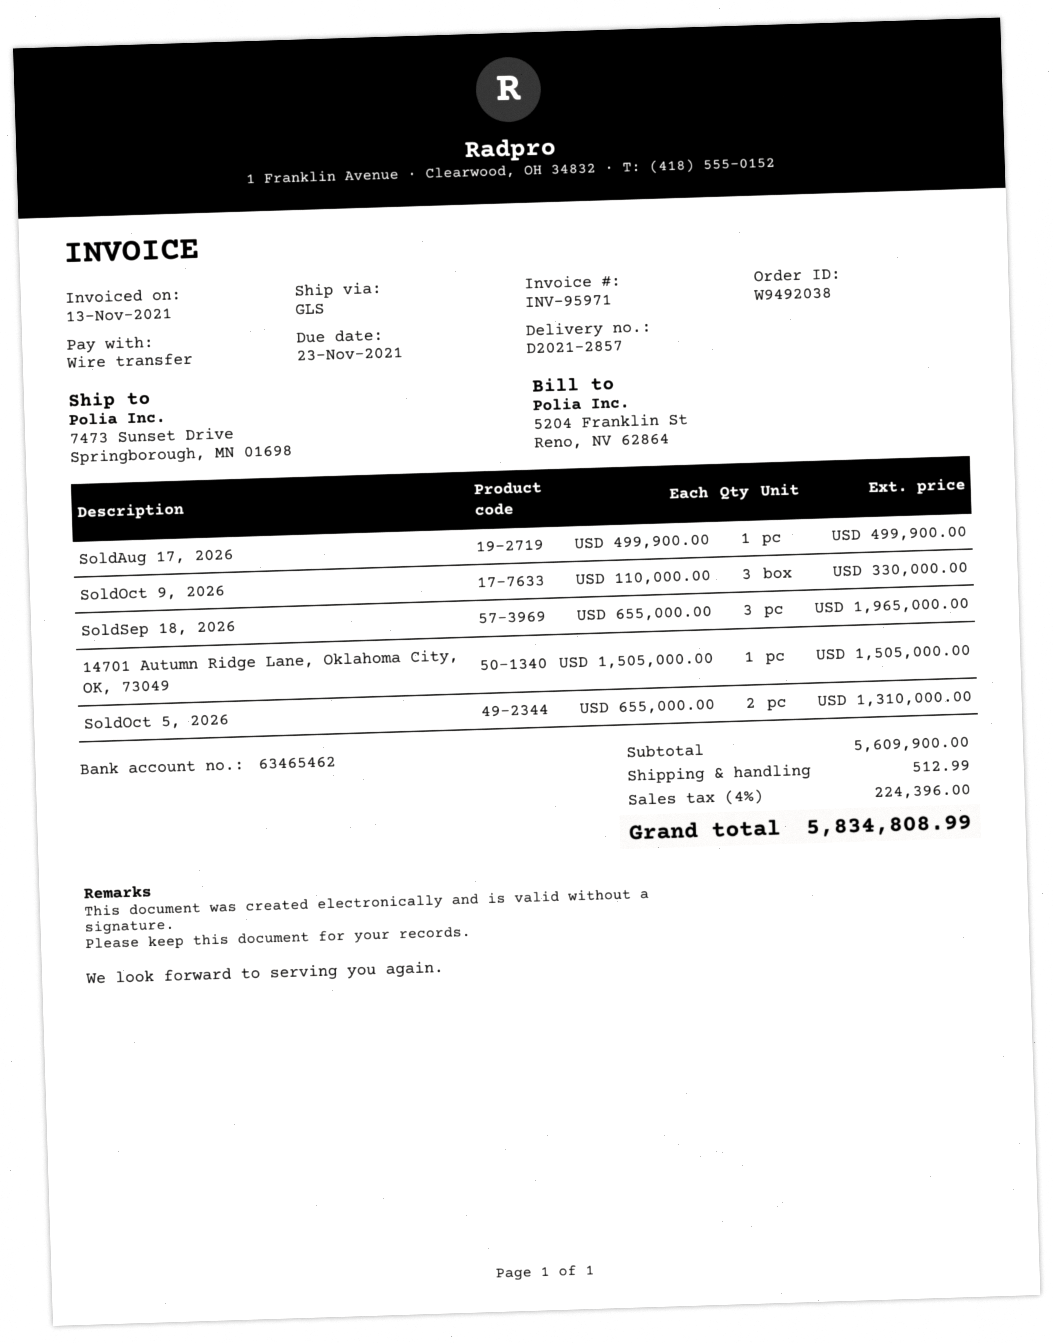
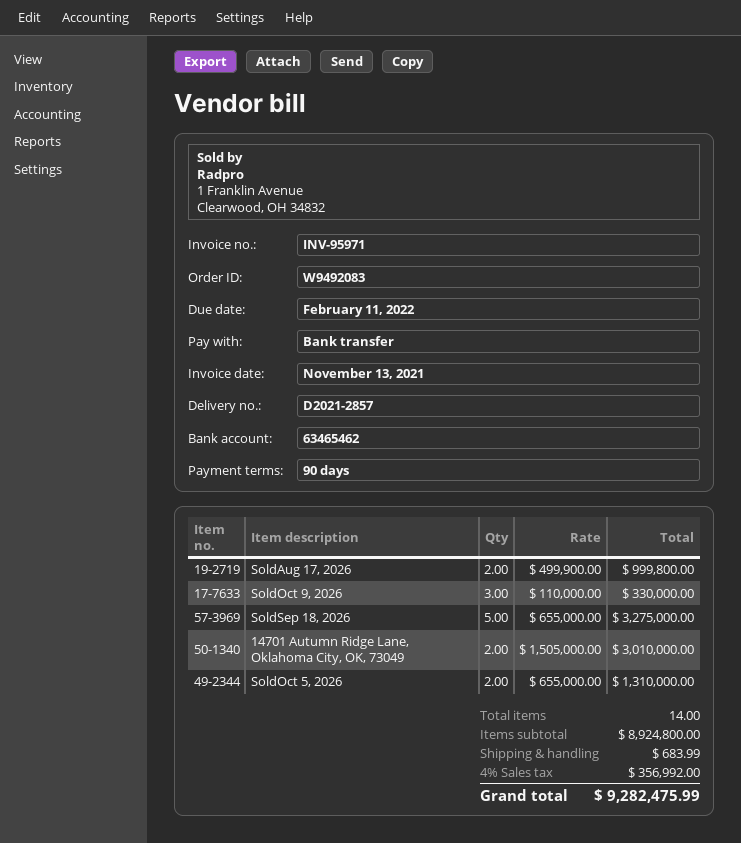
order number: W9492038 -> W9492083
due date: 2021-11-23 -> 2022-02-11
SoldAug 17, 2026: 1 x 499900.00 = 499900.00 -> 2 x 499900.00 = 999800.00
SoldSep 18, 2026: 3 x 655000.00 = 1965000.00 -> 5 x 655000.00 = 3275000.00
14701 Autumn Ridge Lane, Oklahoma City, OK, 73049: 1 x 1505000.00 = 1505000.00 -> 2 x 1505000.00 = 3010000.00
subtotal: 5609900.00 -> 8924800.00
shipping: 512.99 -> 683.99
tax: 4% = 224396.00 -> 4% = 356992.00
total: 5834808.99 -> 9282475.99

